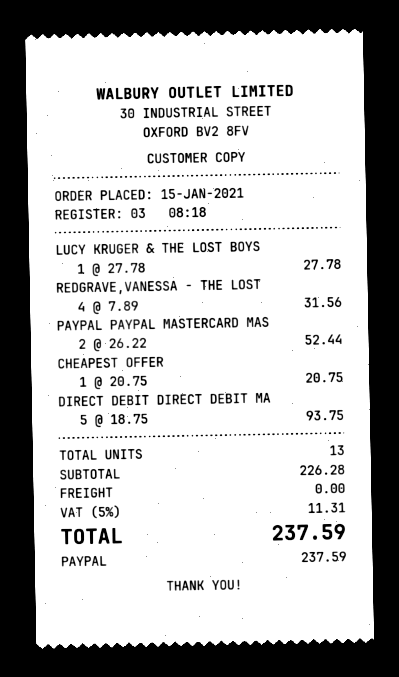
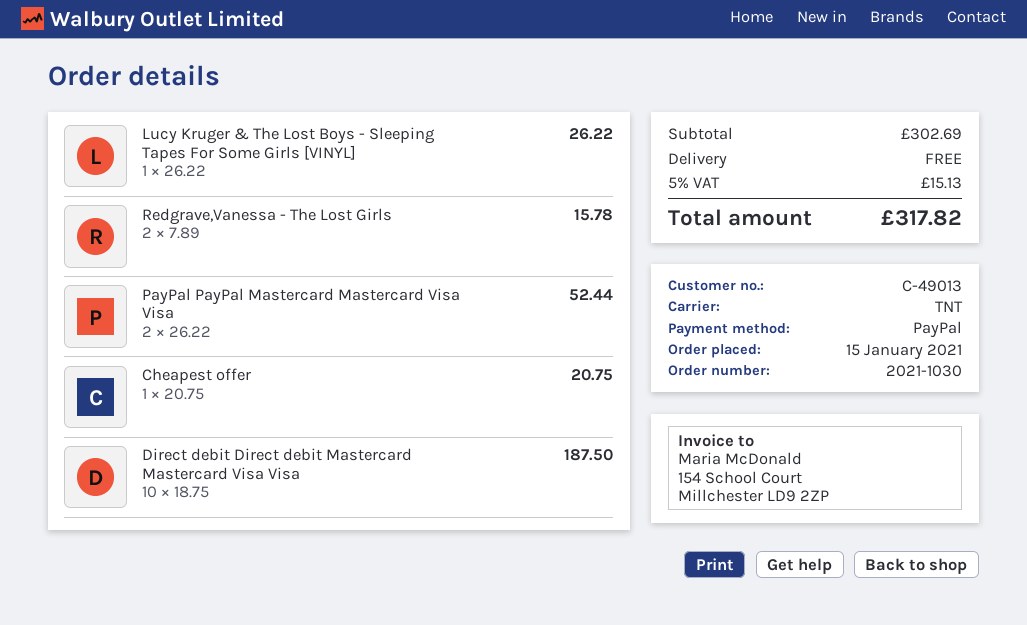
LUCY KRUGER & THE LOST BOYS: 1 x 27.78 = 27.78 -> 1 x 26.22 = 26.22
REDGRAVE,VANESSA - THE LOST: 4 x 7.89 = 31.56 -> 2 x 7.89 = 15.78
DIRECT DEBIT DIRECT DEBIT MA: 5 x 18.75 = 93.75 -> 10 x 18.75 = 187.50
subtotal: 226.28 -> 302.69
tax: 5% = 11.31 -> 5% = 15.13
total: 237.59 -> 317.82

